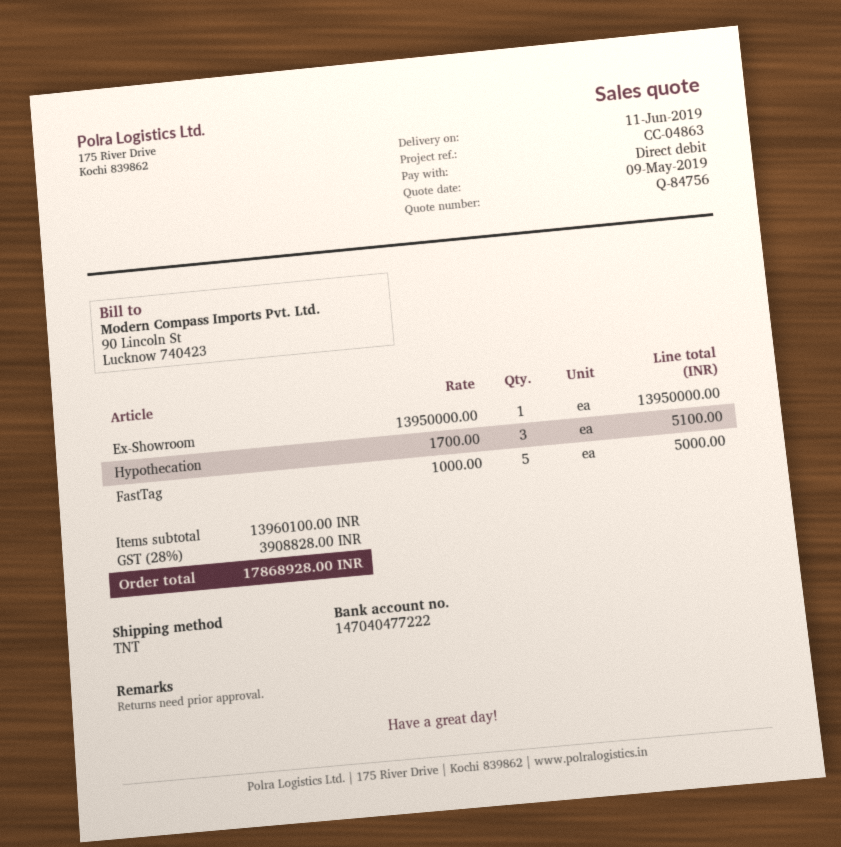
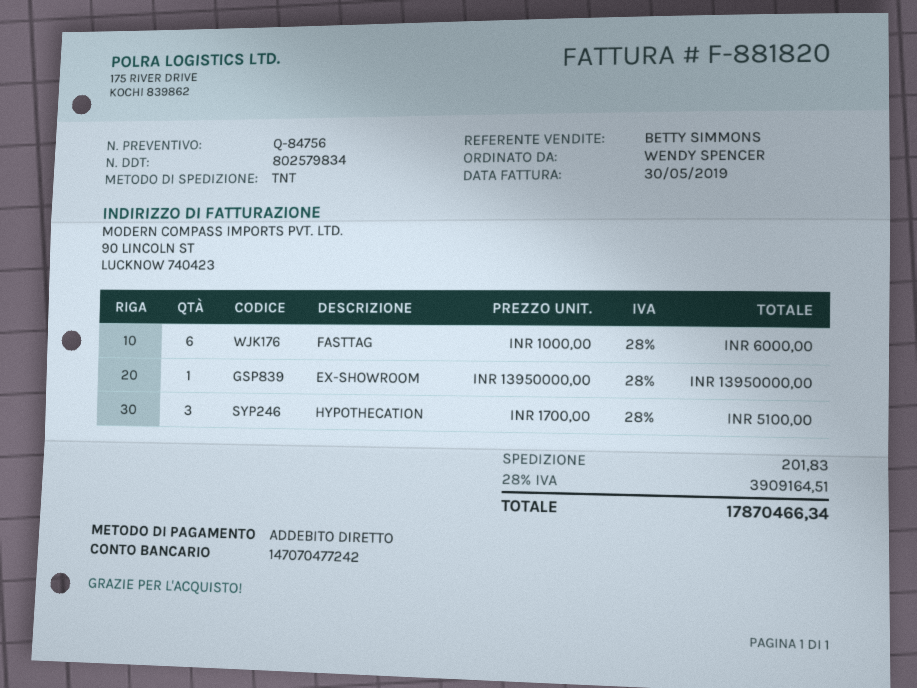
bank account: 147040477222 -> 147070477242
FastTag: 5 x 1000.00 = 5000.00 -> 6 x 1000.00 = 6000.00
shipping: none -> 201.83
tax: 28% = 3908828.00 -> 28% = 3909164.51
total: 17868928.00 -> 17870466.34

